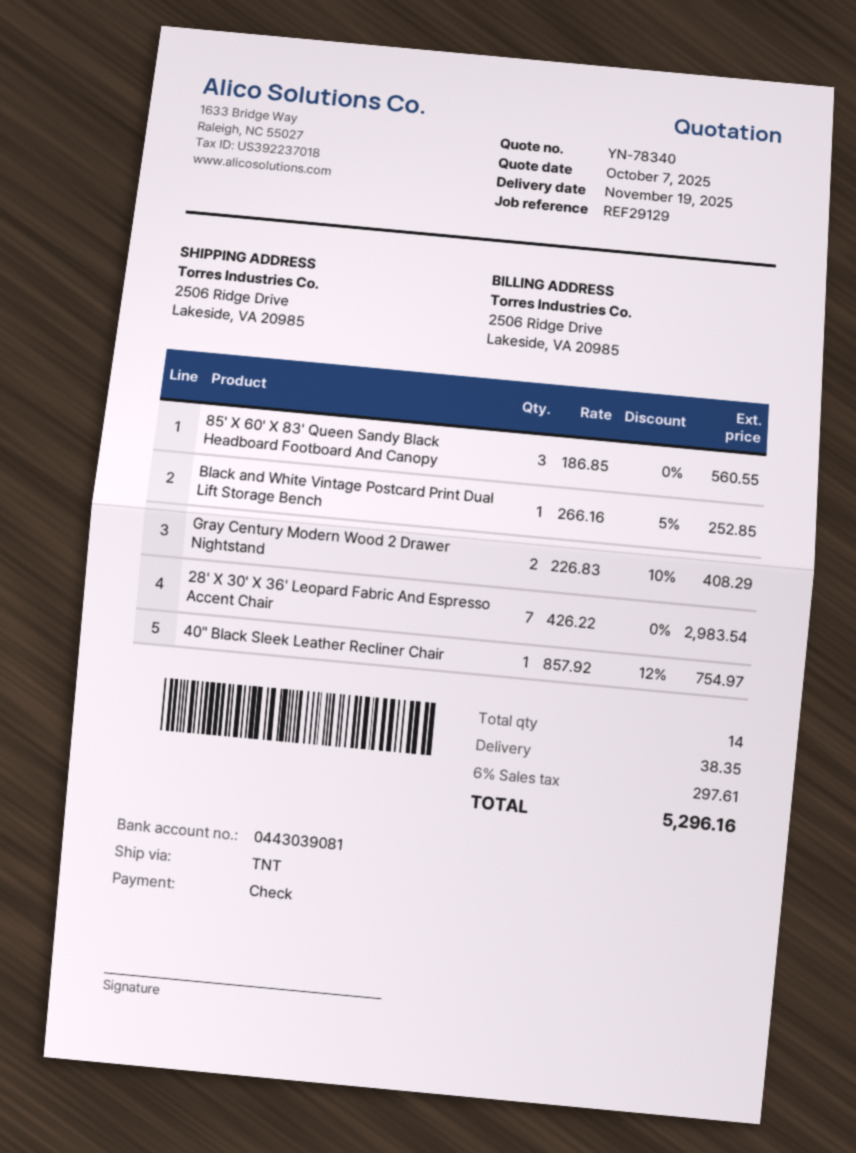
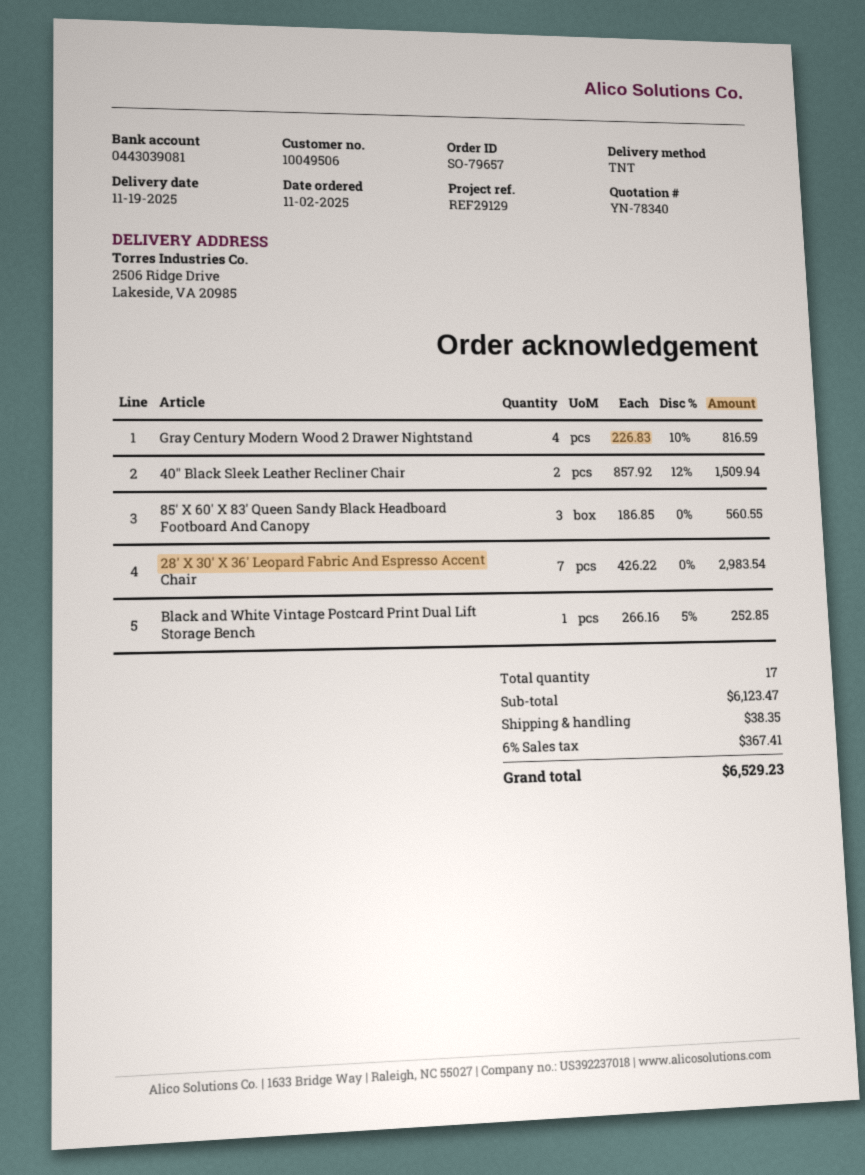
Gray Century Modern Wood 2 Drawer Nightstand: 2 x 226.83 - 10% = 408.29 -> 4 x 226.83 - 10% = 816.59
40" Black Sleek Leather Recliner Chair: 1 x 857.92 - 12% = 754.97 -> 2 x 857.92 - 12% = 1509.94
total quantity: 14 -> 17
tax: 6% = 297.61 -> 6% = 367.41
total: 5296.16 -> 6529.23

